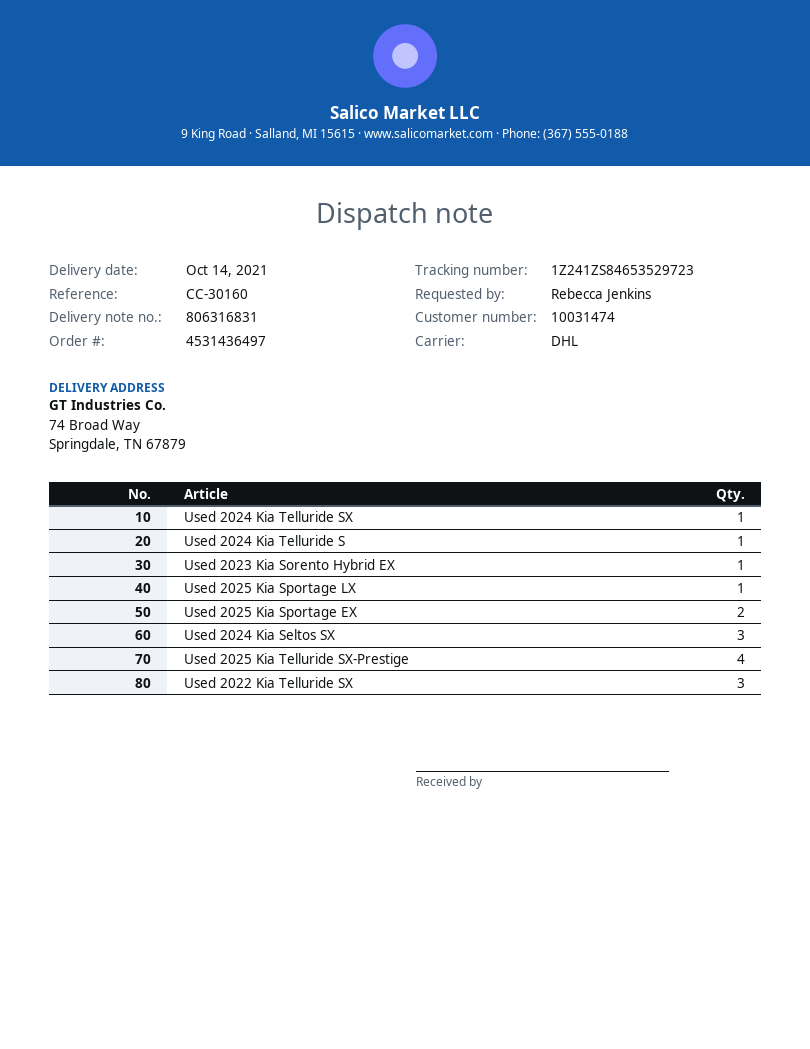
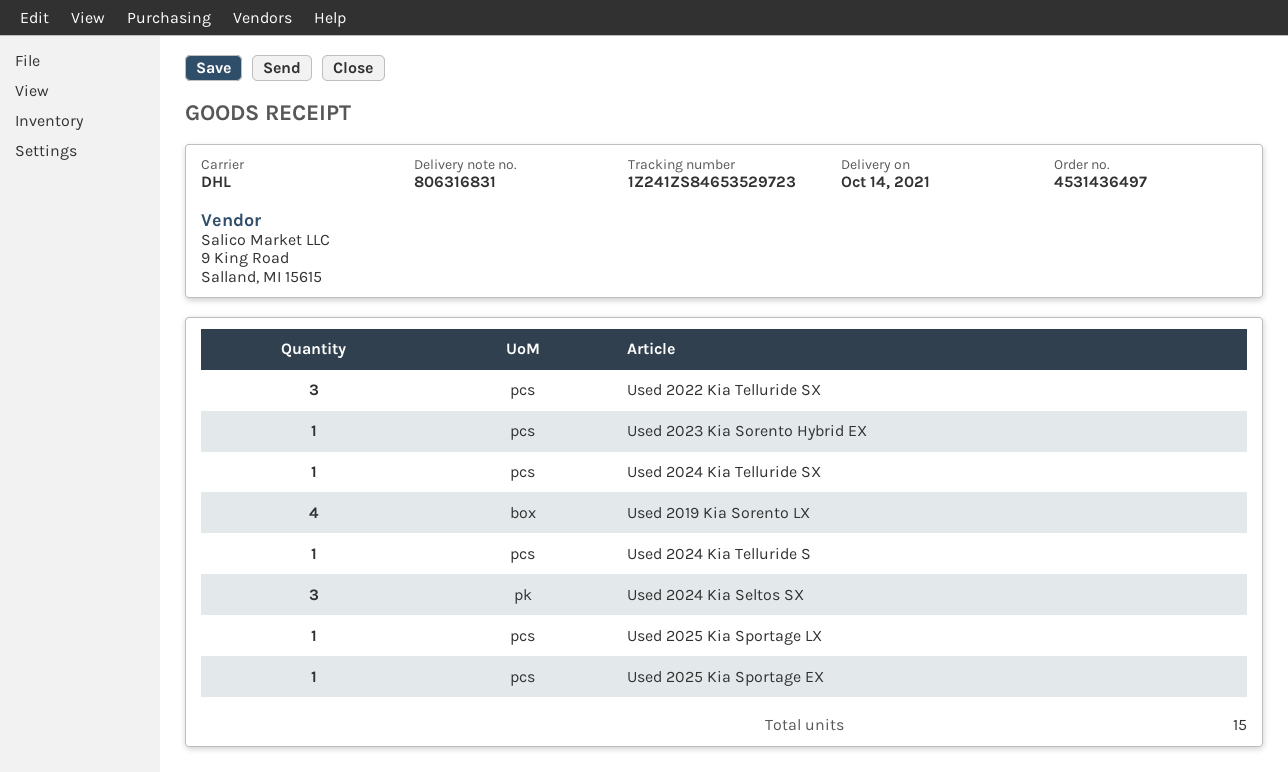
Used 2025 Kia Sportage EX: 2 -> 1
Used 2025 Kia Telluride SX-Prestige: 4 -> none
Used 2019 Kia Sorento LX: none -> 4

